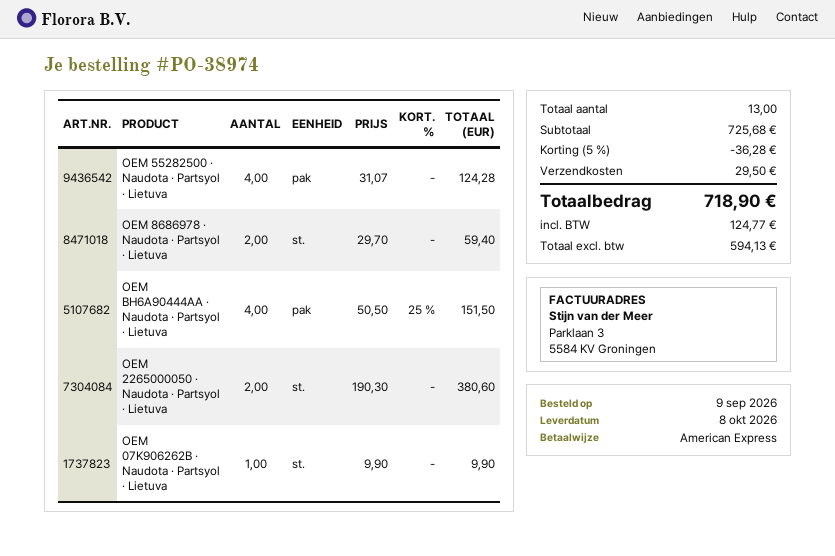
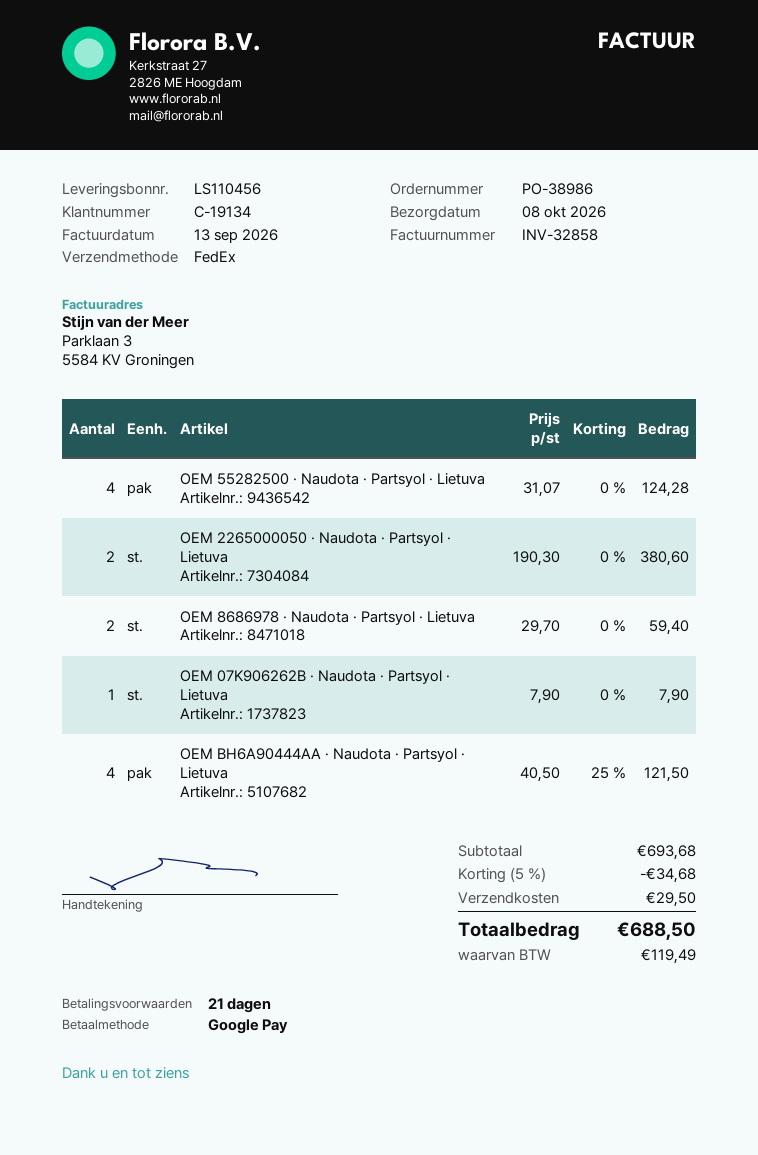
order number: PO-38974 -> PO-38986
payment method: American Express -> Google Pay
OEM BH6A90444AA · Naudota · Partsyol · Lietuva: 4 x 50.50 - 25% = 151.50 -> 4 x 40.50 - 25% = 121.50
OEM 07K906262B · Naudota · Partsyol · Lietuva: 1 x 9.90 = 9.90 -> 1 x 7.90 = 7.90
subtotal: 725.68 -> 693.68
discount: 5% = 36.28 -> 5% = 34.68
tax: 124.77 -> 119.49
total: 718.90 -> 688.50

